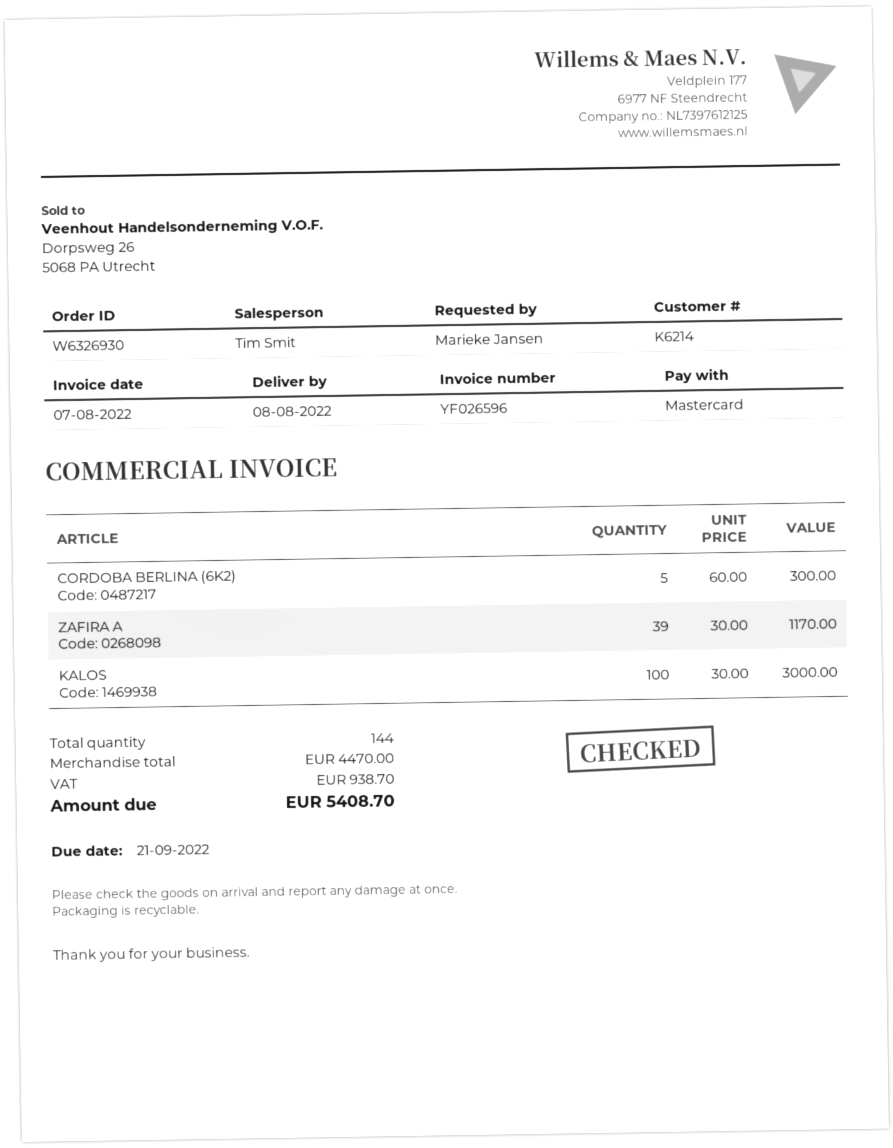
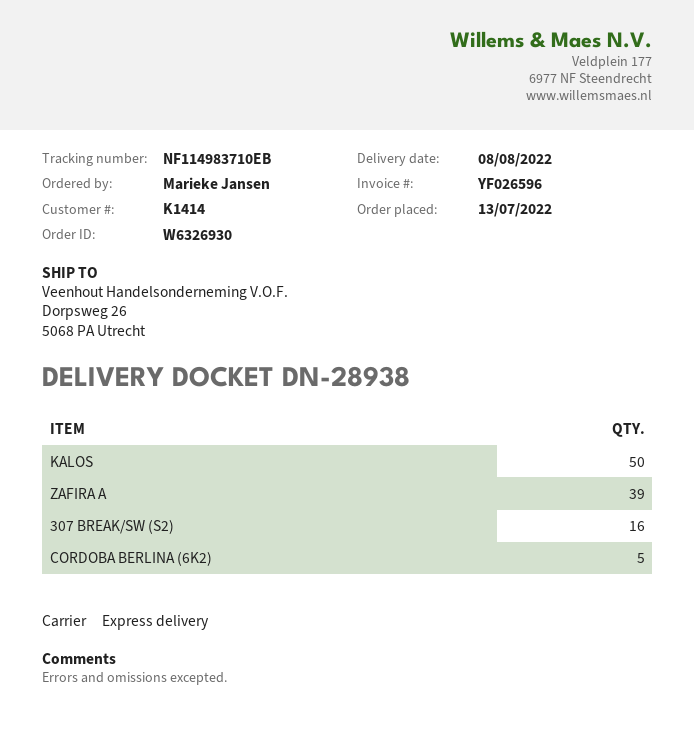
customer number: K6214 -> K1414
KALOS: 100 -> 50
307 BREAK/SW (S2): none -> 16

